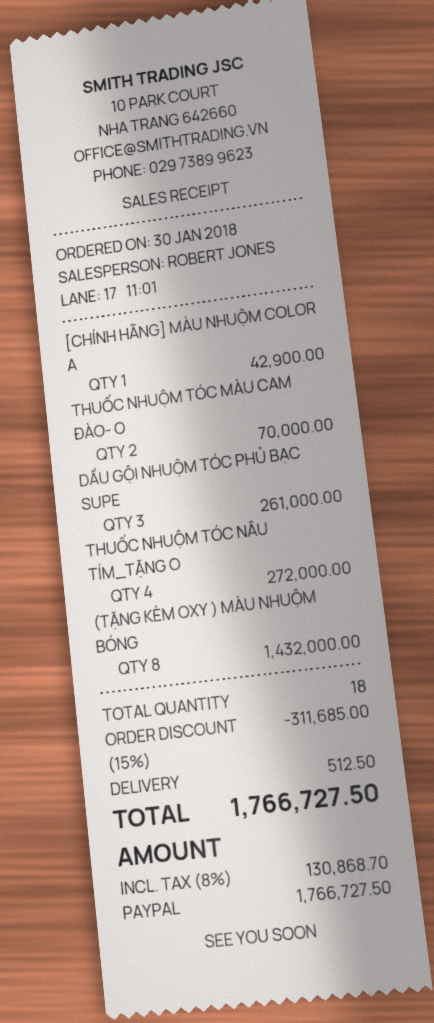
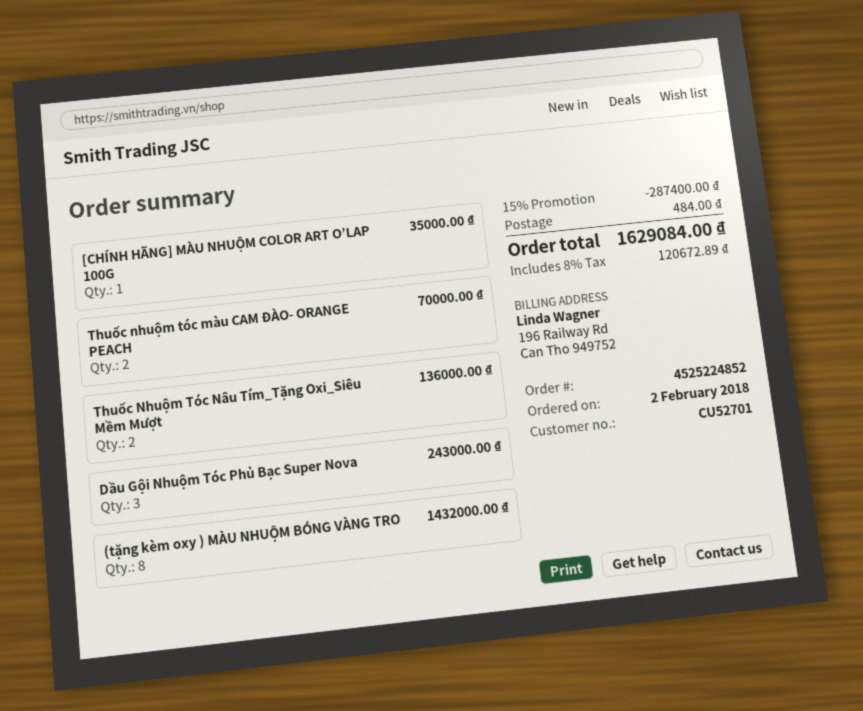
order date: 2018-01-30 -> 2018-02-02
[CHÍNH HÃNG] MÀU NHUỘM COLOR A: 1 for 42900.00 -> 1 for 35000.00
DẦU GỘI NHUỘM TÓC PHỦ BẠC SUPE: 3 for 261000.00 -> 3 for 243000.00
THUỐC NHUỘM TÓC NÂU TÍM_TẶNG O: 4 for 272000.00 -> 2 for 136000.00
discount: 15% = 311685.00 -> 15% = 287400.00
shipping: 512.50 -> 484.00
tax: 8% = 130868.70 -> 8% = 120672.89
total: 1766727.50 -> 1629084.00

